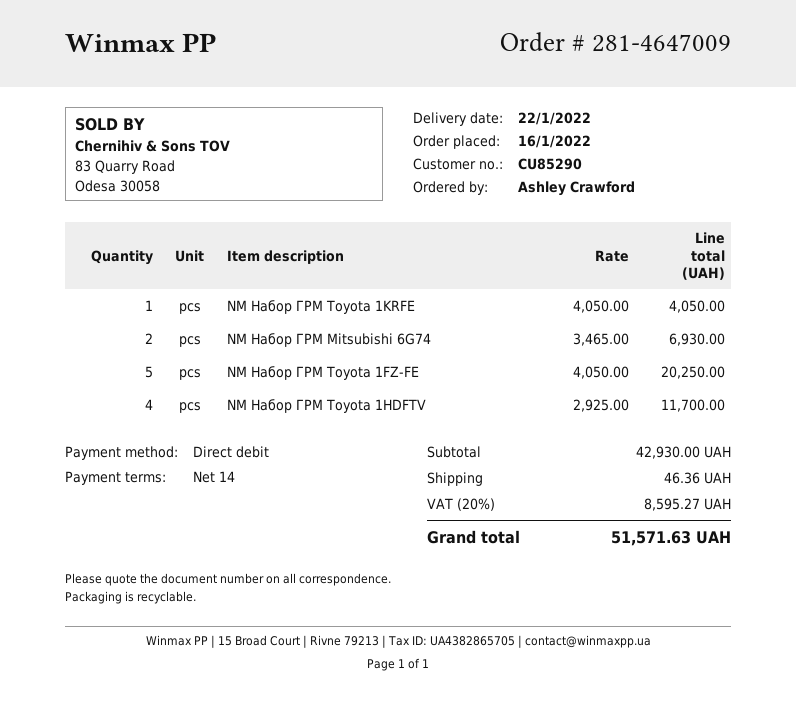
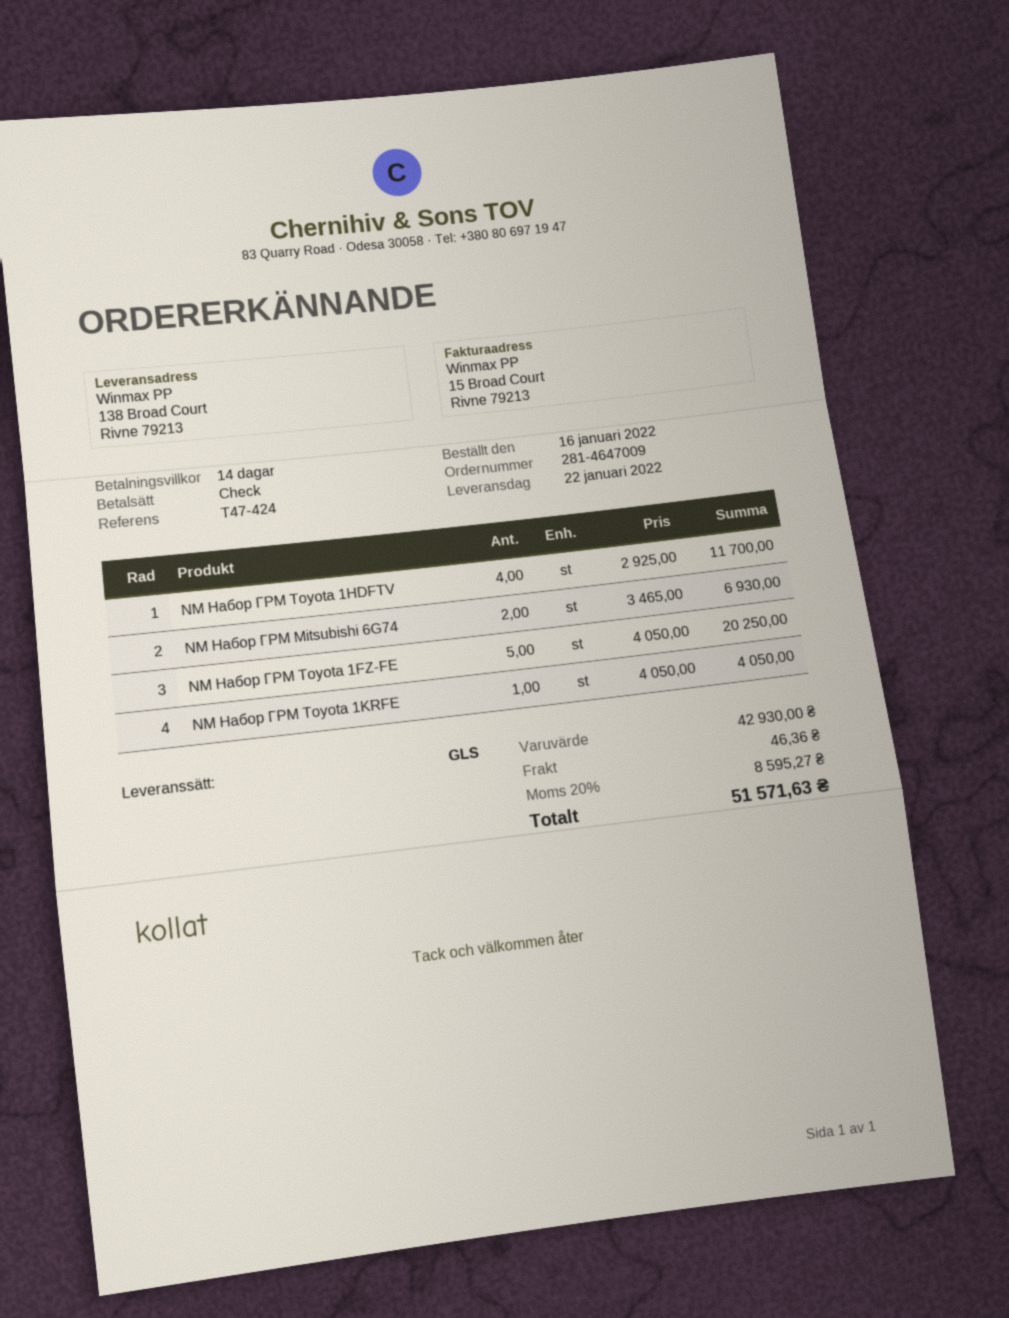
payment method: direct debit -> cheque

